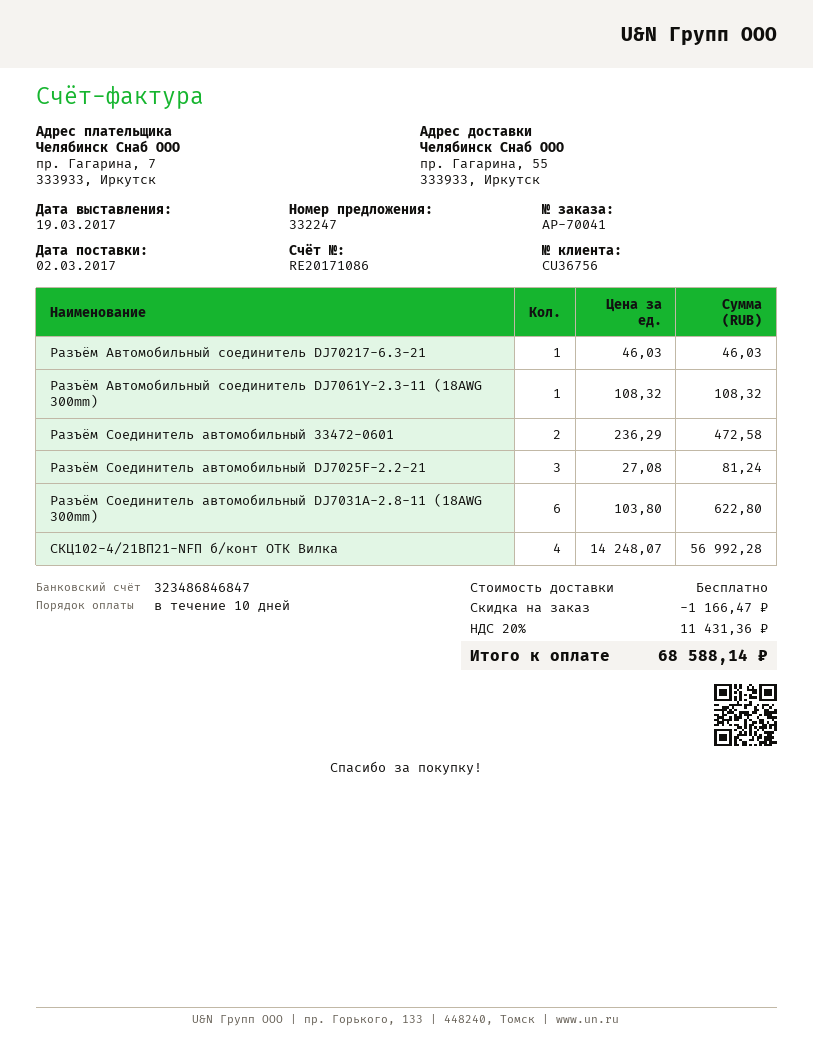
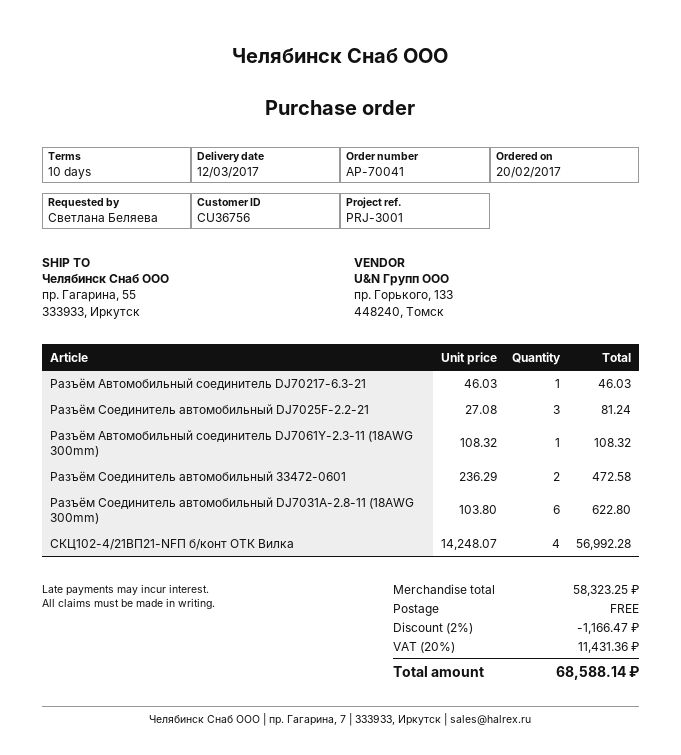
delivery date: 2017-03-02 -> 2017-03-12

